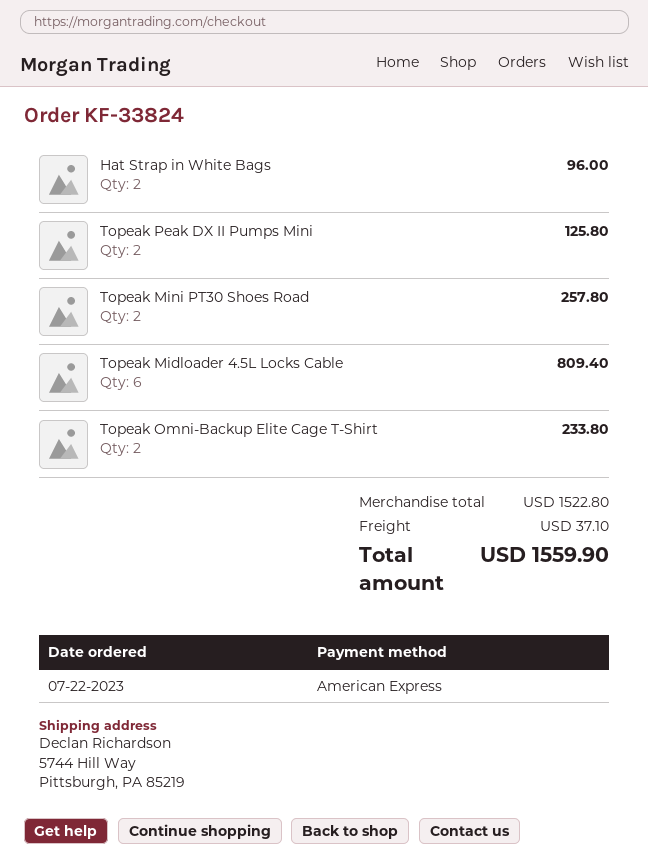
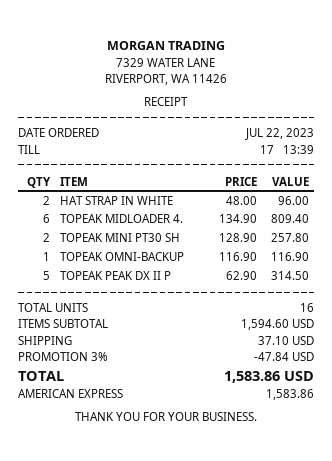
Topeak Peak DX II Pumps Mini: 2 for 125.80 -> 5 for 314.50
Topeak Omni-Backup Elite Cage T-Shirt: 2 for 233.80 -> 1 for 116.90
subtotal: 1522.80 -> 1594.60
discount: none -> 3% = 47.84
total: 1559.90 -> 1583.86

